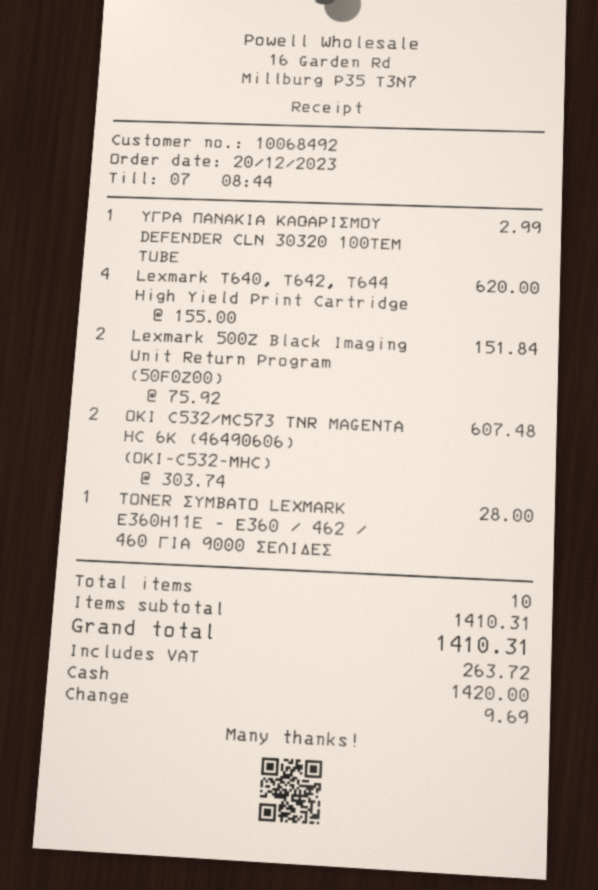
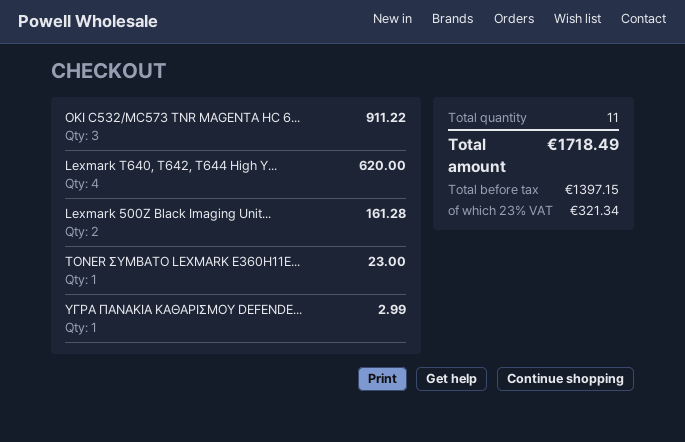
Lexmark 500Z Black Imaging Unit Return Program (50F0Z00): 2 for 151.84 -> 2 for 161.28
OKI C532/MC573 TNR MAGENTA HC 6K (46490606) (OKI-C532-MHC): 2 for 607.48 -> 3 for 911.22
TONER ΣΥΜΒΑΤΟ LEXMARK E360H11E – E360 / 462 / 460 ΓΙΑ 9000 ΣΕΛΙΔΕΣ: 1 for 28.00 -> 1 for 23.00
total quantity: 10 -> 11
tax: 263.72 -> 321.34
total: 1410.31 -> 1718.49

